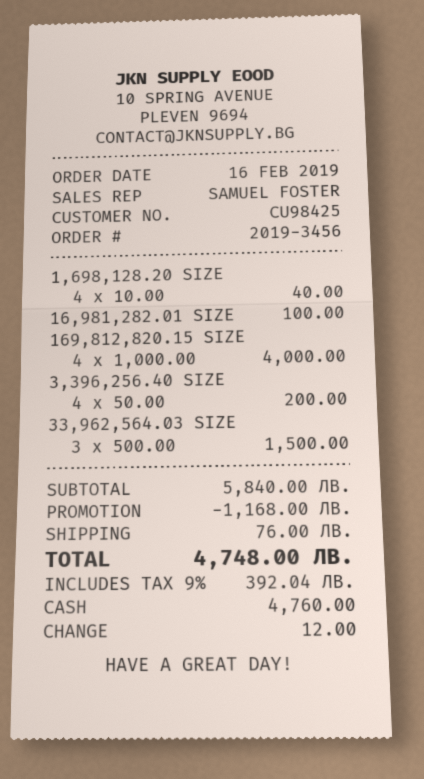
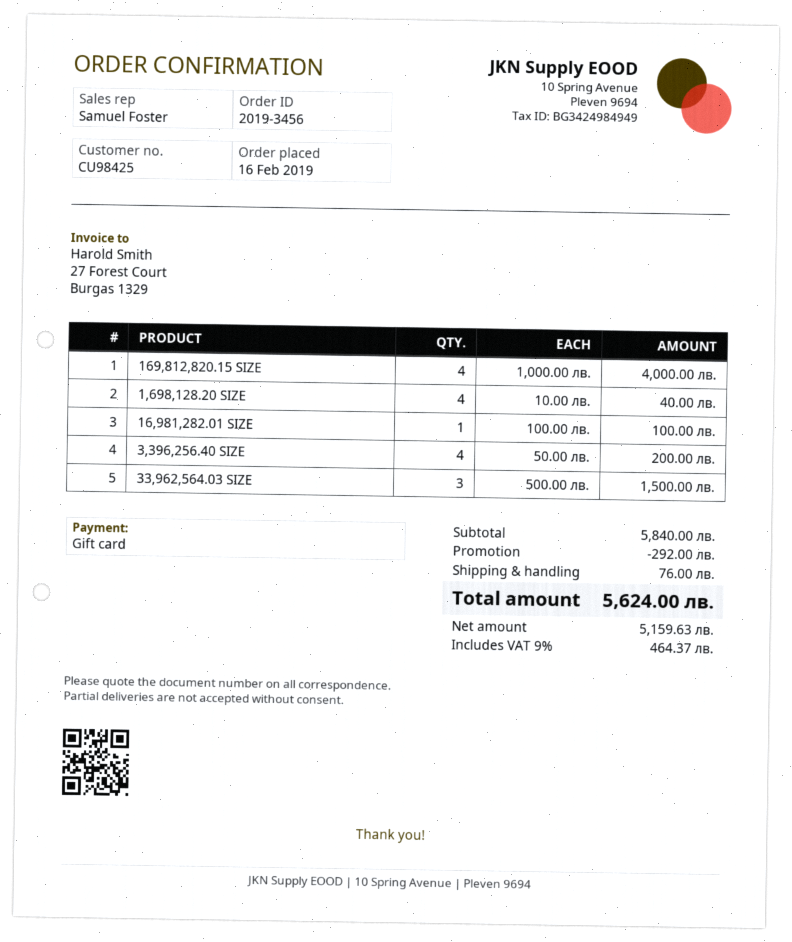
payment method: cash -> gift card
discount: 1168.00 -> 292.00
tax: 9% = 392.04 -> 9% = 464.37
total: 4748.00 -> 5624.00

